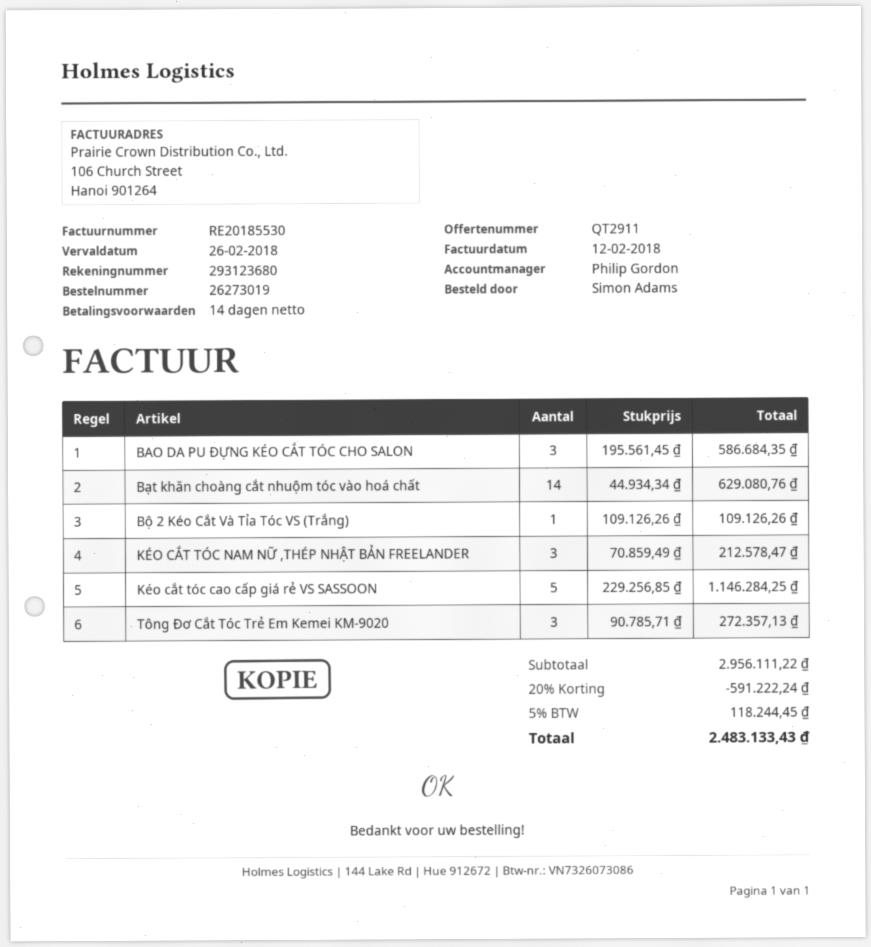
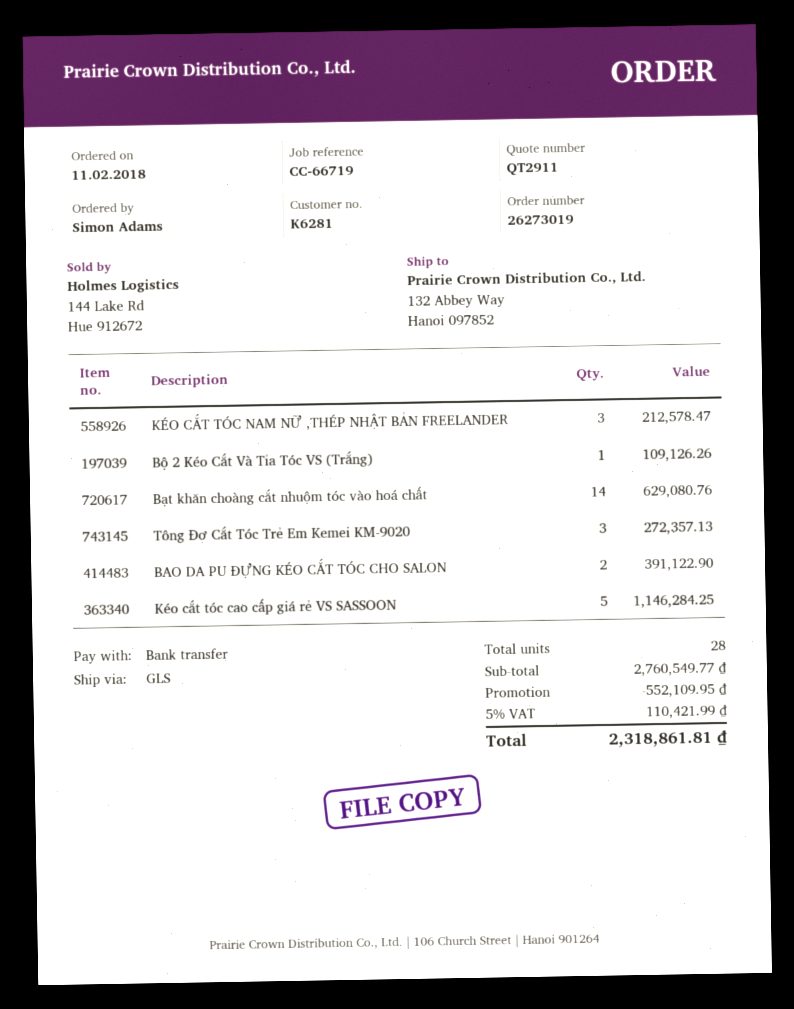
BAO DA PU ĐỰNG KÉO CẮT TÓC CHO SALON: 3 for 586684.35 -> 2 for 391122.90
subtotal: 2956111.22 -> 2760549.77
discount: 591222.24 -> 552109.95
tax: 5% = 118244.45 -> 5% = 110421.99
total: 2483133.43 -> 2318861.81

